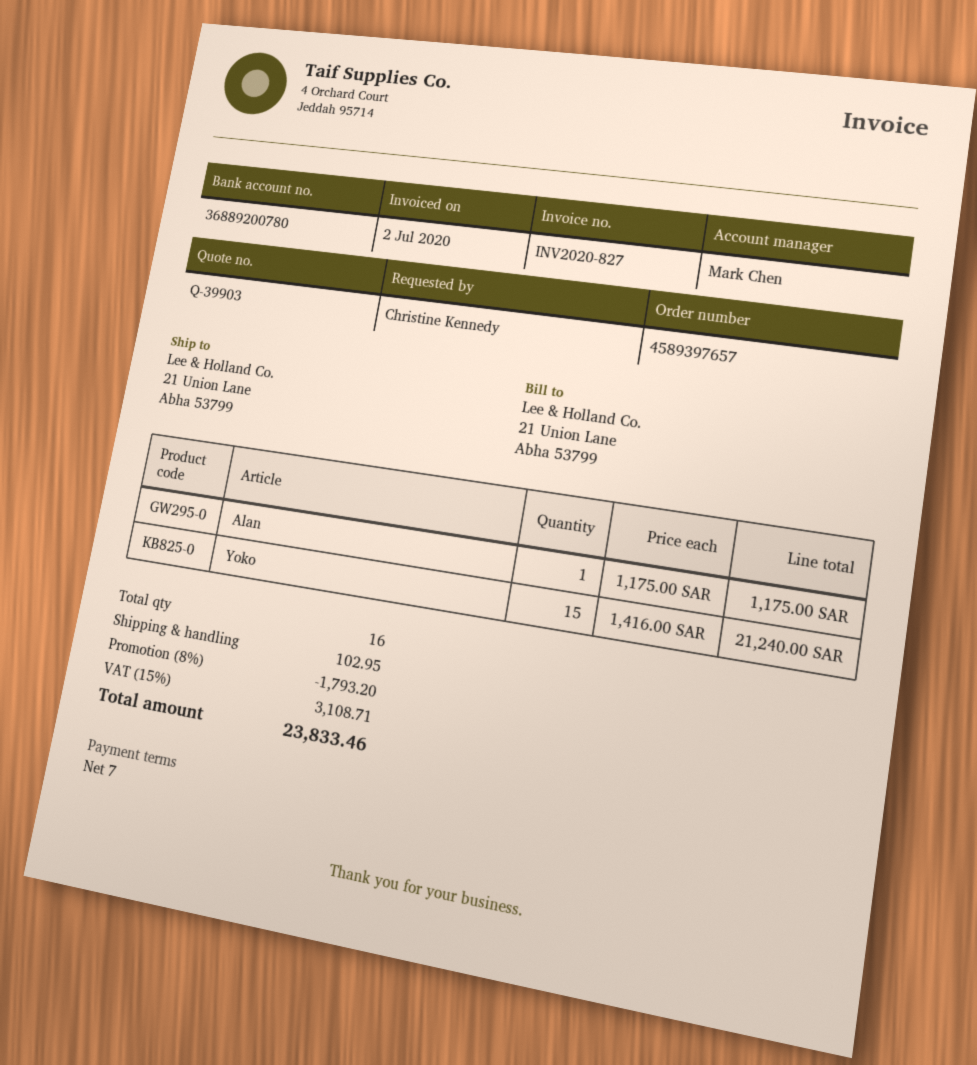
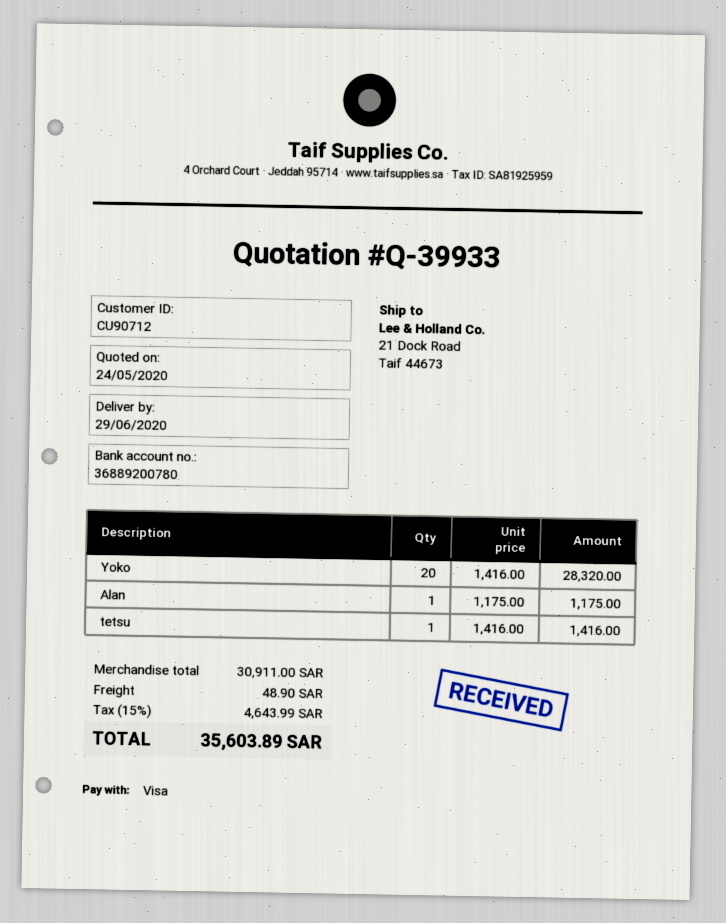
quote number: Q-39903 -> Q-39933
ship to: 21 Union Lane, Abha 53799 -> 21 Dock Road, Taif 44673
Yoko: 15 x 1416.00 = 21240.00 -> 20 x 1416.00 = 28320.00
tetsu: none -> 1 x 1416.00 = 1416.00
discount: 8% = 1793.20 -> none
shipping: 102.95 -> 48.90
tax: 15% = 3108.71 -> 15% = 4643.99
total: 23833.46 -> 35603.89

